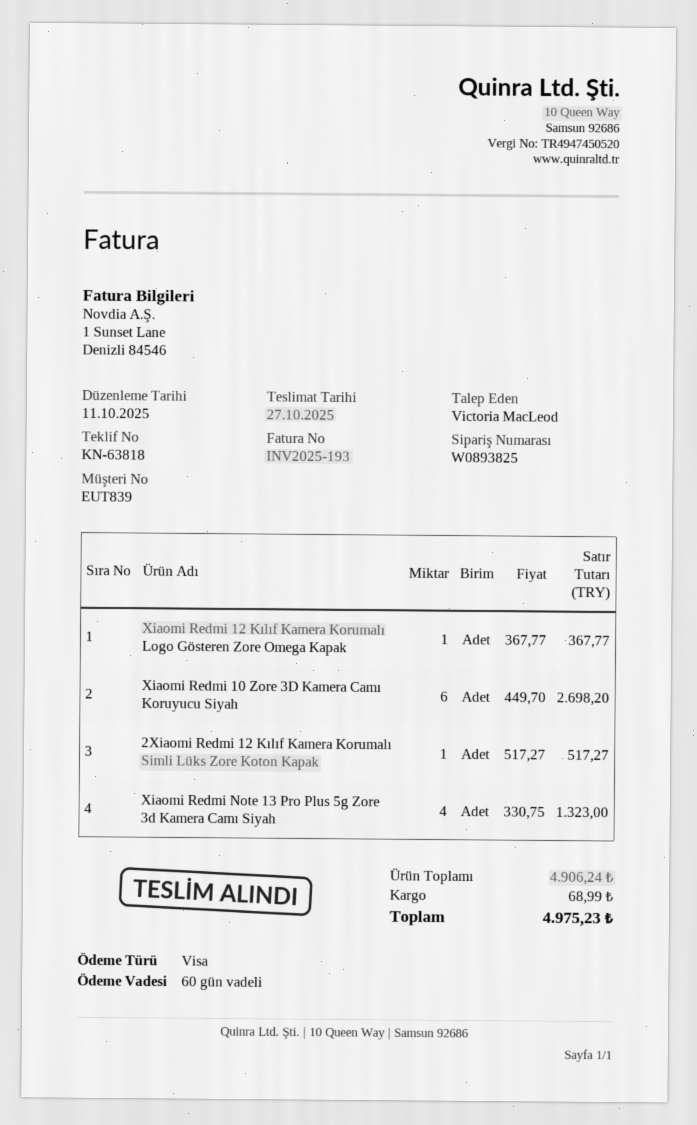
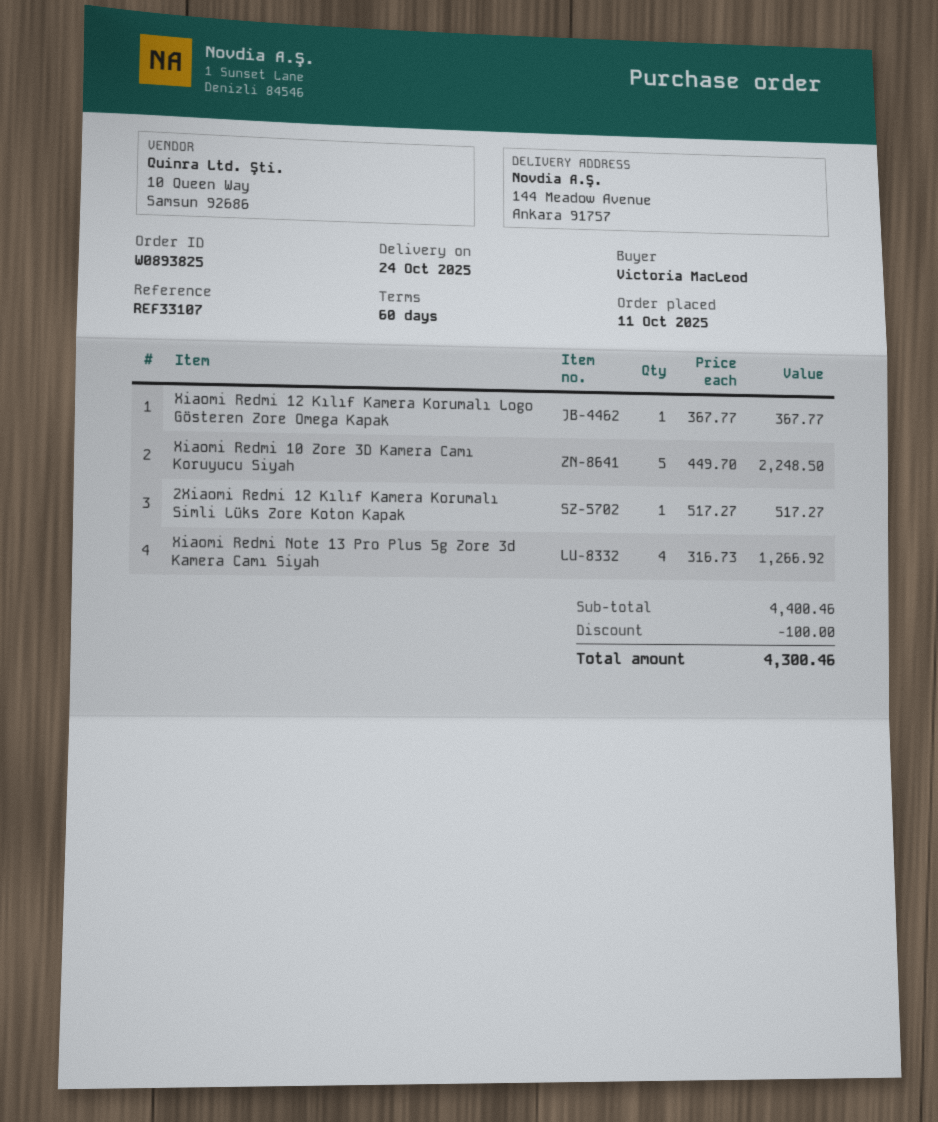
delivery date: 2025-10-27 -> 2025-10-24
Xiaomi Redmi 10 Zore 3D Kamera Camı Koruyucu Siyah: 6 x 449.70 = 2698.20 -> 5 x 449.70 = 2248.50
Xiaomi Redmi Note 13 Pro Plus 5g Zore 3d Kamera Camı Siyah: 4 x 330.75 = 1323.00 -> 4 x 316.73 = 1266.92
subtotal: 4906.24 -> 4400.46
discount: none -> 100.00
shipping: 68.99 -> none
total: 4975.23 -> 4300.46

